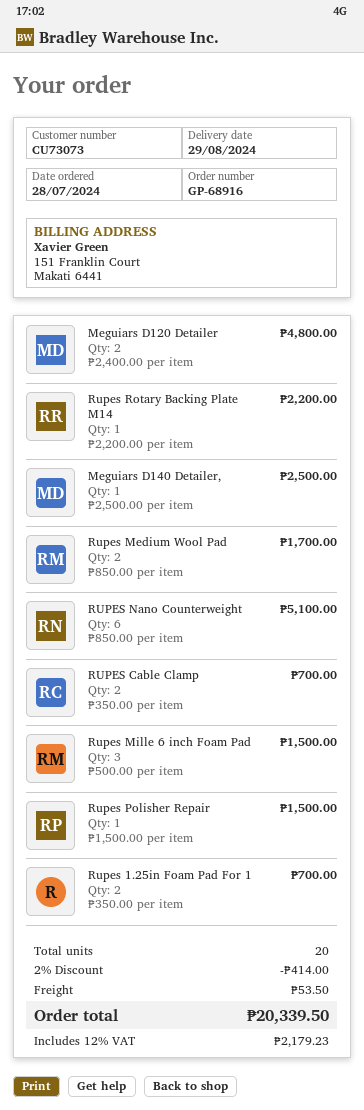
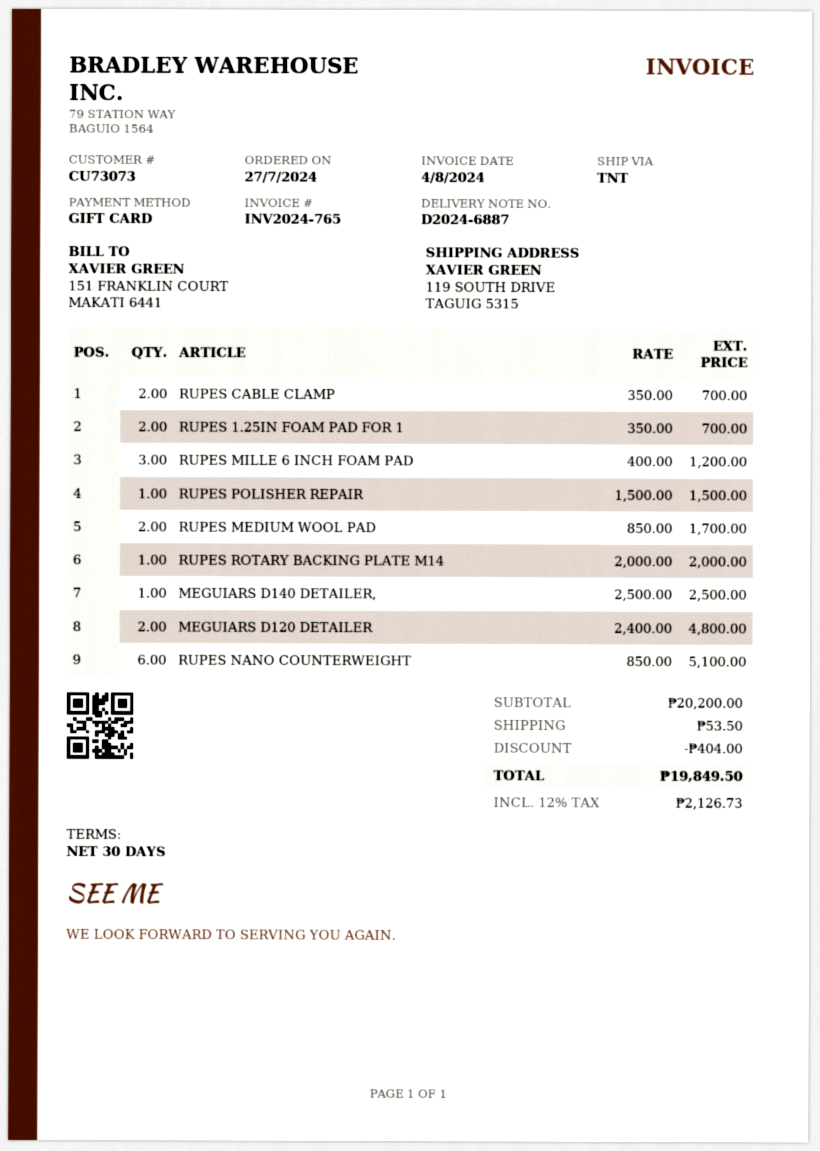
order date: 2024-07-28 -> 2024-07-27
Rupes Rotary Backing Plate M14: 1 x 2200.00 = 2200.00 -> 1 x 2000.00 = 2000.00
Rupes Mille 6 inch Foam Pad: 3 x 500.00 = 1500.00 -> 3 x 400.00 = 1200.00
discount: 414.00 -> 404.00
tax: 12% = 2179.23 -> 12% = 2126.73
total: 20339.50 -> 19849.50

